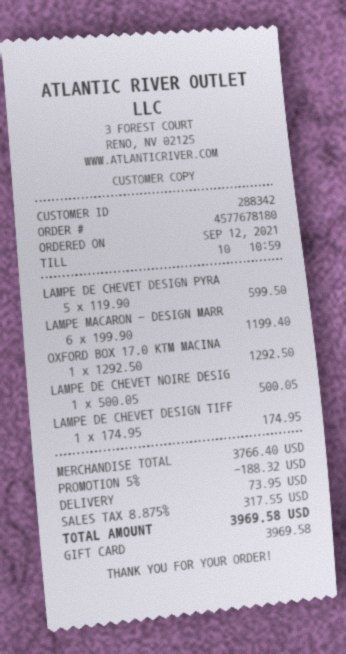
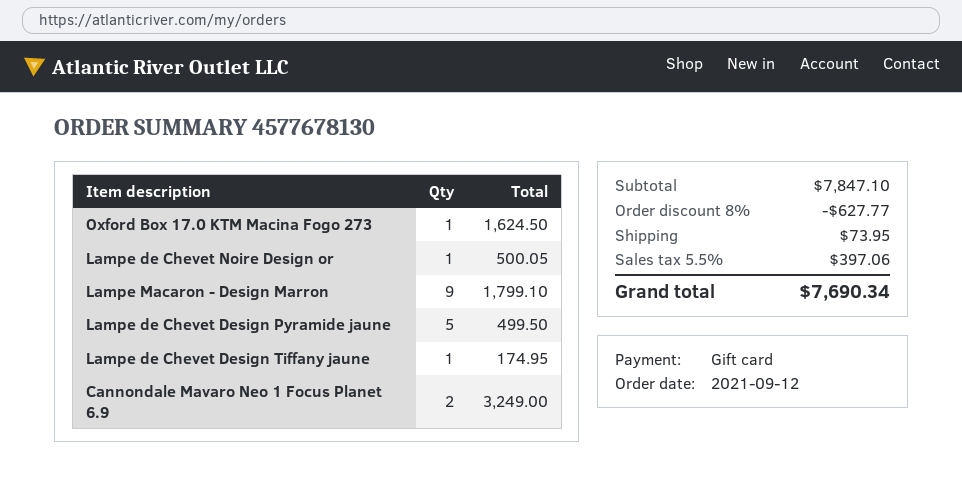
order number: 4577678180 -> 4577678130
LAMPE DE CHEVET DESIGN PYRA: 5 for 599.50 -> 5 for 499.50
LAMPE MACARON - DESIGN MARR: 6 for 1199.40 -> 9 for 1799.10
OXFORD BOX 17.0 KTM MACINA: 1 for 1292.50 -> 1 for 1624.50
Cannondale Mavaro Neo 1 Focus Planet 6.9: none -> 2 for 3249.00
subtotal: 3766.40 -> 7847.10
discount: 5% = 188.32 -> 8% = 627.77
tax: 8.875% = 317.55 -> 5.5% = 397.06
total: 3969.58 -> 7690.34

